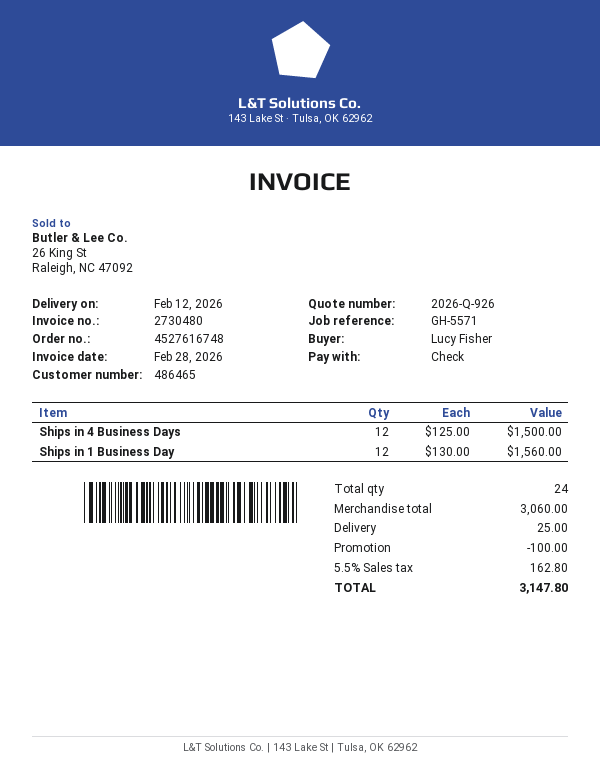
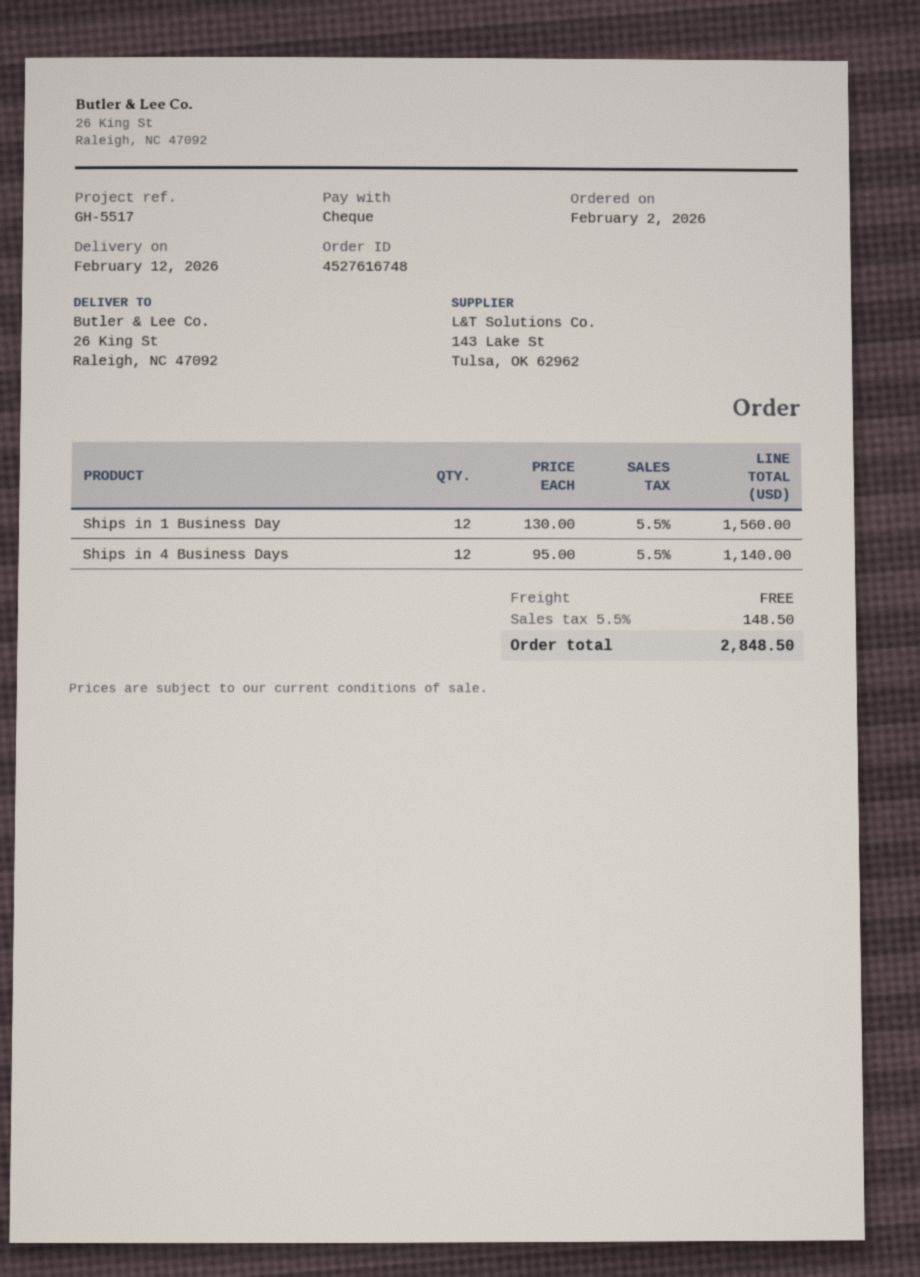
reference: GH-5571 -> GH-5517
Ships in 4 Business Days: 12 x 125.00 = 1500.00 -> 12 x 95.00 = 1140.00
discount: 100.00 -> none
shipping: 25.00 -> 0.00
tax: 5.5% = 162.80 -> 5.5% = 148.50
total: 3147.80 -> 2848.50

